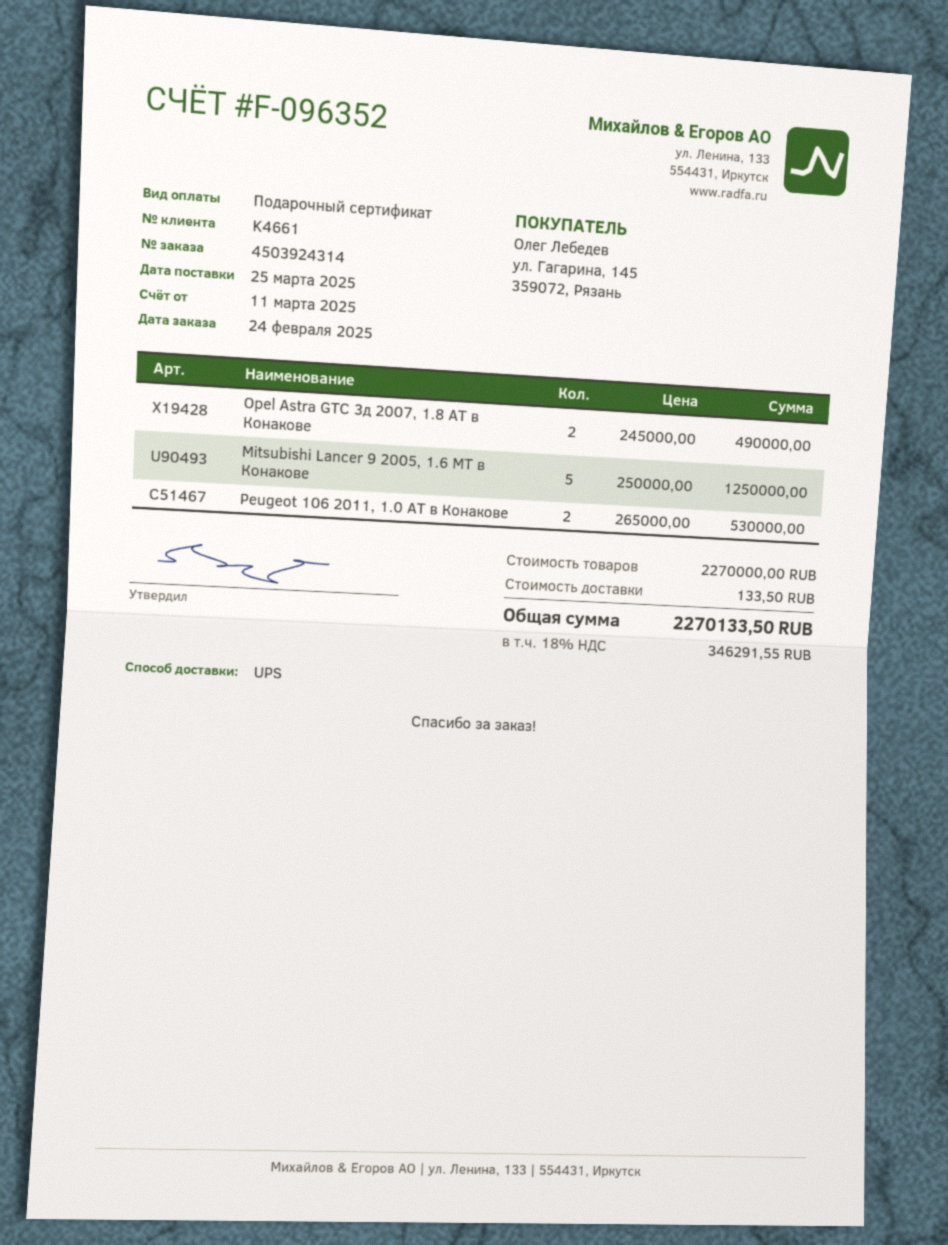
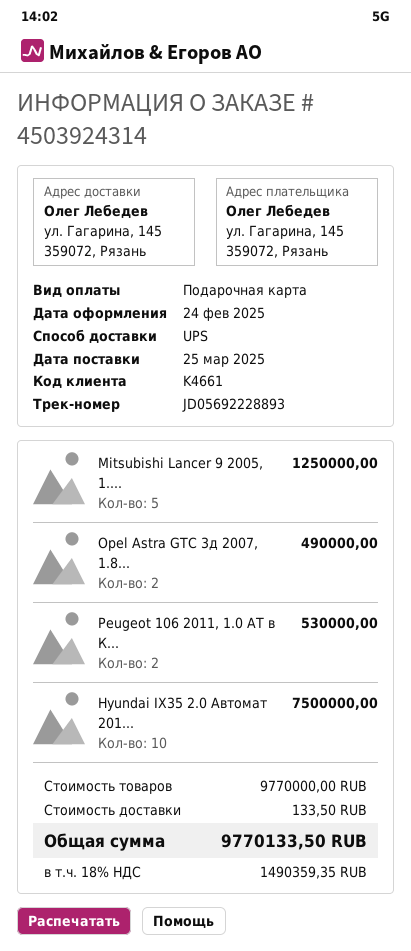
Hyundai IX35 2.0 Автомат 201...: none -> 10 for 7500000.00
subtotal: 2270000.00 -> 9770000.00
tax: 18% = 346291.55 -> 18% = 1490359.35
total: 2270133.50 -> 9770133.50

